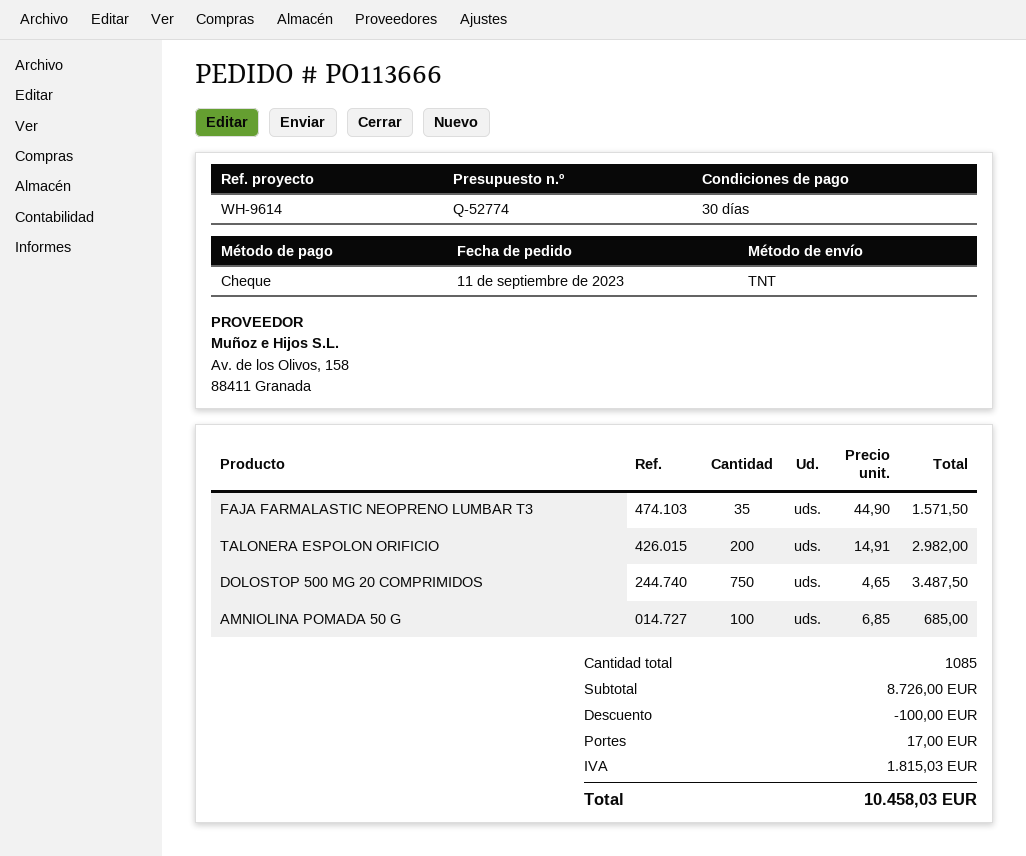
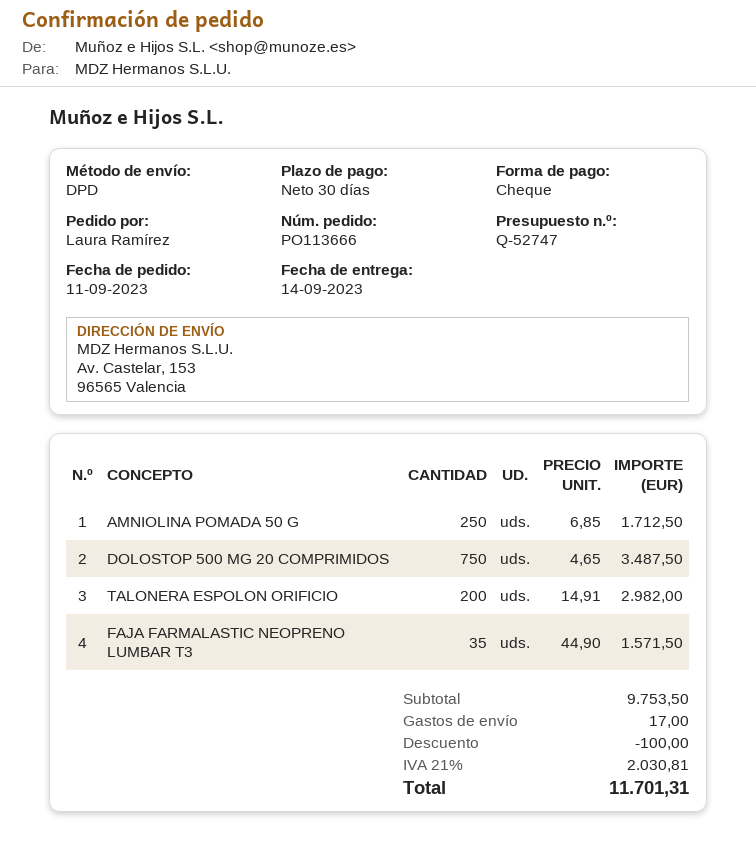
quote number: Q-52774 -> Q-52747
shipping method: TNT -> DPD
AMNIOLINA POMADA 50 G: 100 x 6.85 = 685.00 -> 250 x 6.85 = 1712.50
subtotal: 8726.00 -> 9753.50
tax: 1815.03 -> 2030.81
total: 10458.03 -> 11701.31

